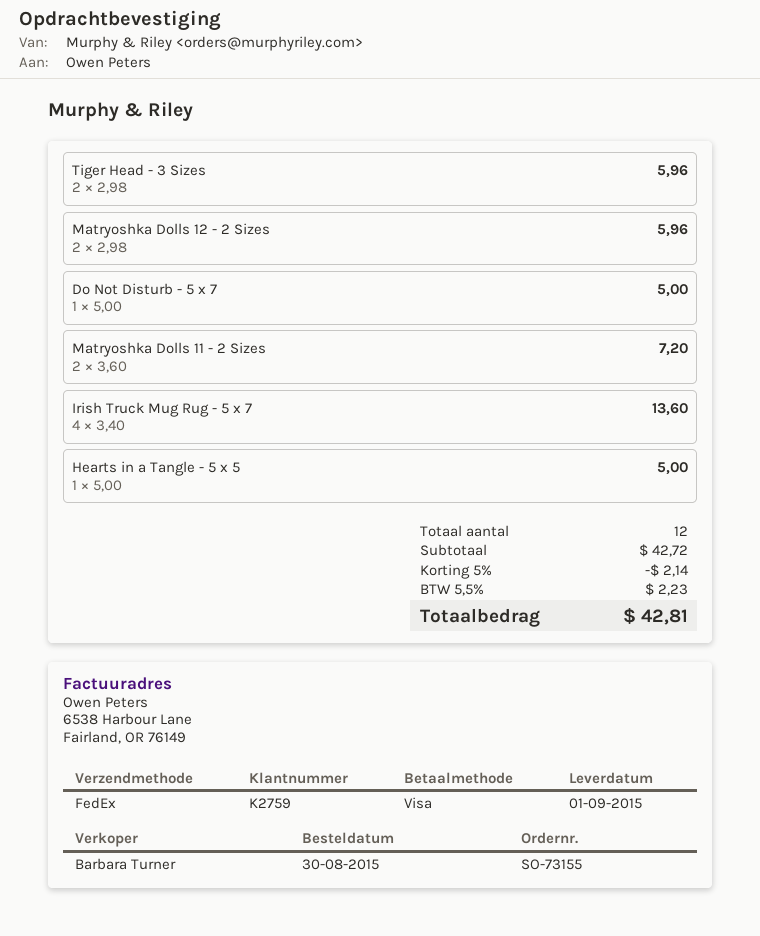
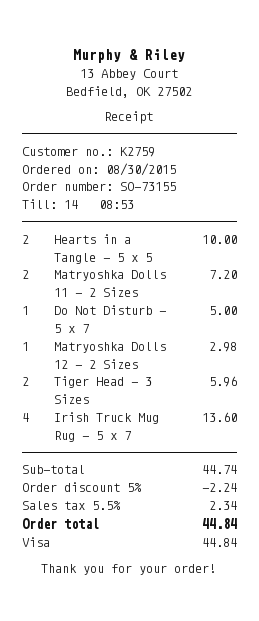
Matryoshka Dolls 12 - 2 Sizes: 2 for 5.96 -> 1 for 2.98
Hearts in a Tangle - 5 x 5: 1 for 5.00 -> 2 for 10.00
subtotal: 42.72 -> 44.74
discount: 5% = 2.14 -> 5% = 2.24
tax: 5.5% = 2.23 -> 5.5% = 2.34
total: 42.81 -> 44.84

